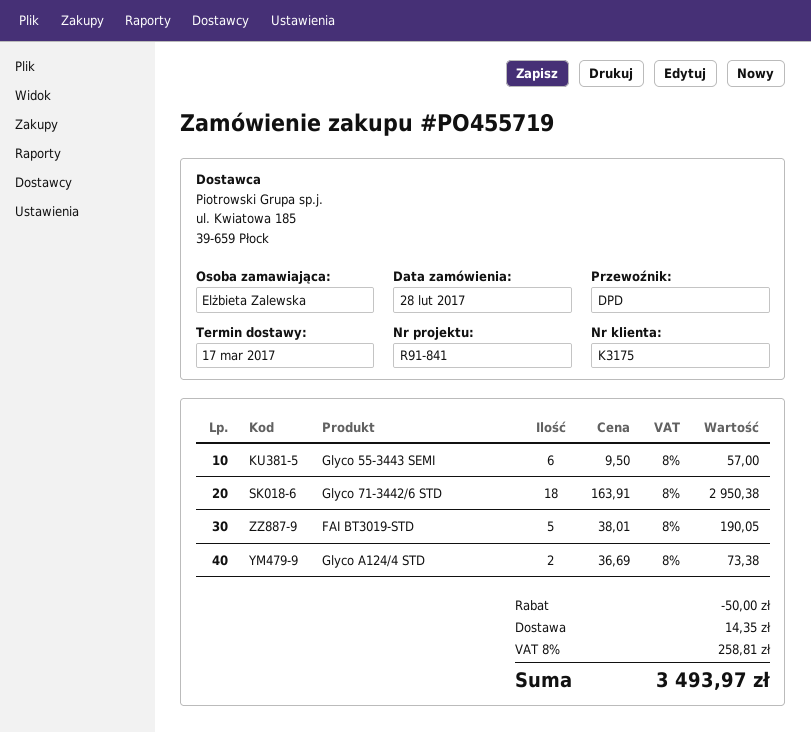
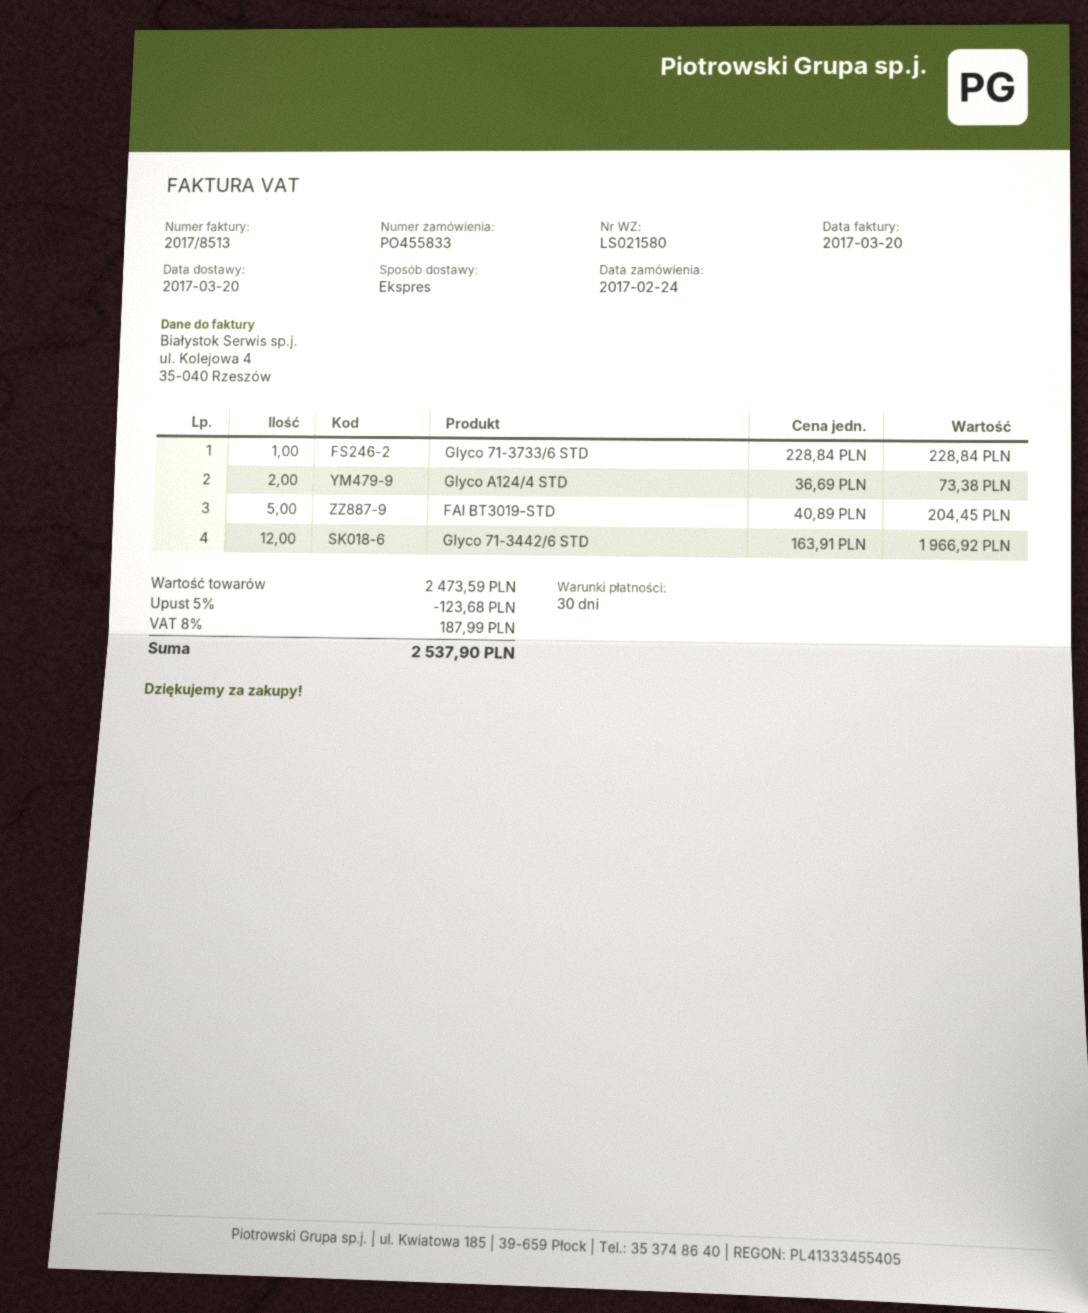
order number: PO455719 -> PO455833
order date: 2017-02-28 -> 2017-02-24
delivery date: 2017-03-17 -> 2017-03-20
shipping method: DPD -> express
Glyco 55-3443 SEMI: 6 x 9.50 = 57.00 -> none
Glyco 71-3442/6 STD: 18 x 163.91 = 2950.38 -> 12 x 163.91 = 1966.92
FAI BT3019-STD: 5 x 38.01 = 190.05 -> 5 x 40.89 = 204.45
Glyco 71-3733/6 STD: none -> 1 x 228.84 = 228.84
discount: 50.00 -> 123.68
shipping: 14.35 -> none
tax: 8% = 258.81 -> 8% = 187.99
total: 3493.97 -> 2537.90

